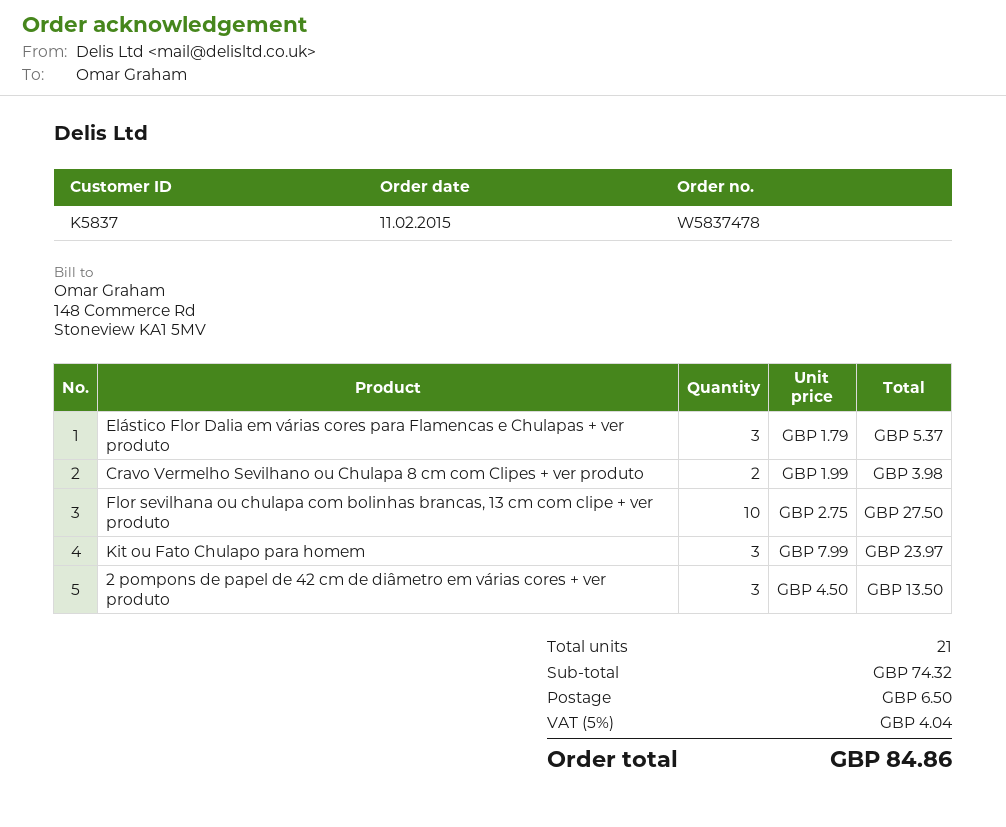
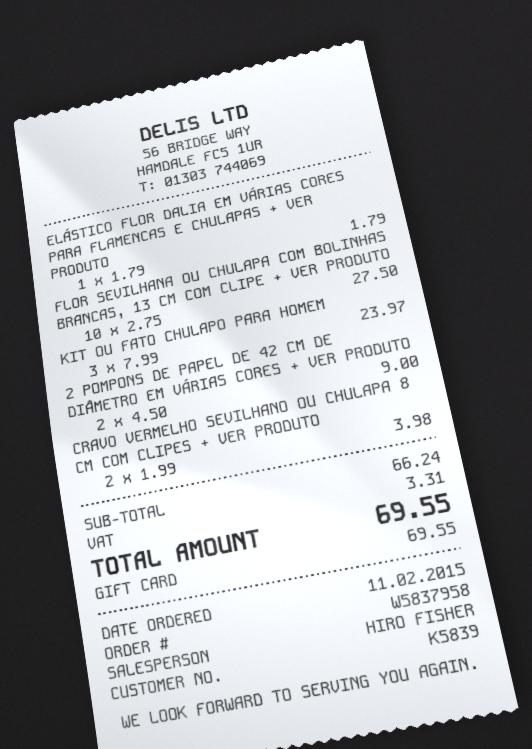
order number: W5837478 -> W5837958
customer number: K5837 -> K5839
Elástico Flor Dalia em várias cores para Flamencas e Chulapas + ver produto: 3 x 1.79 = 5.37 -> 1 x 1.79 = 1.79
2 pompons de papel de 42 cm de diâmetro em várias cores + ver produto: 3 x 4.50 = 13.50 -> 2 x 4.50 = 9.00
subtotal: 74.32 -> 66.24
shipping: 6.50 -> none
tax: 4.04 -> 3.31
total: 84.86 -> 69.55

